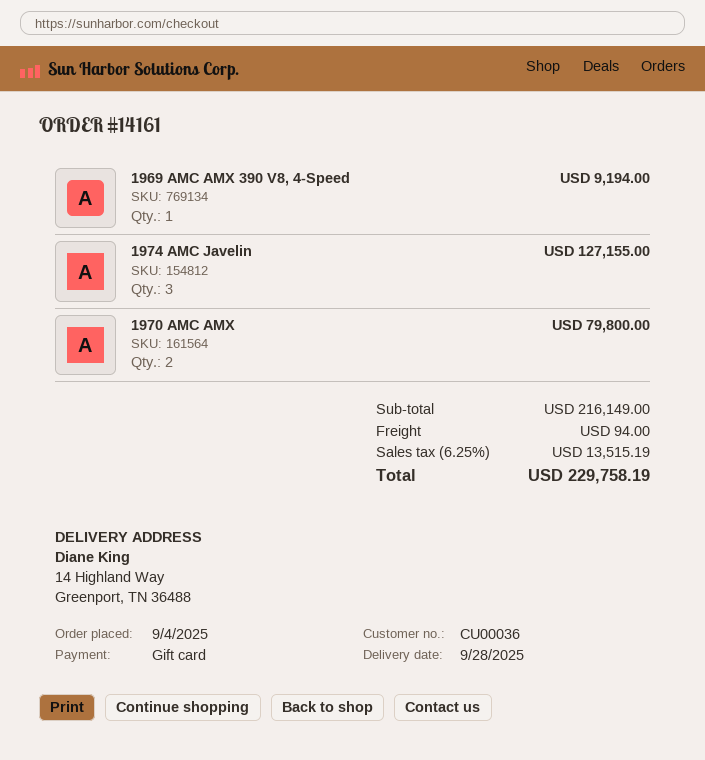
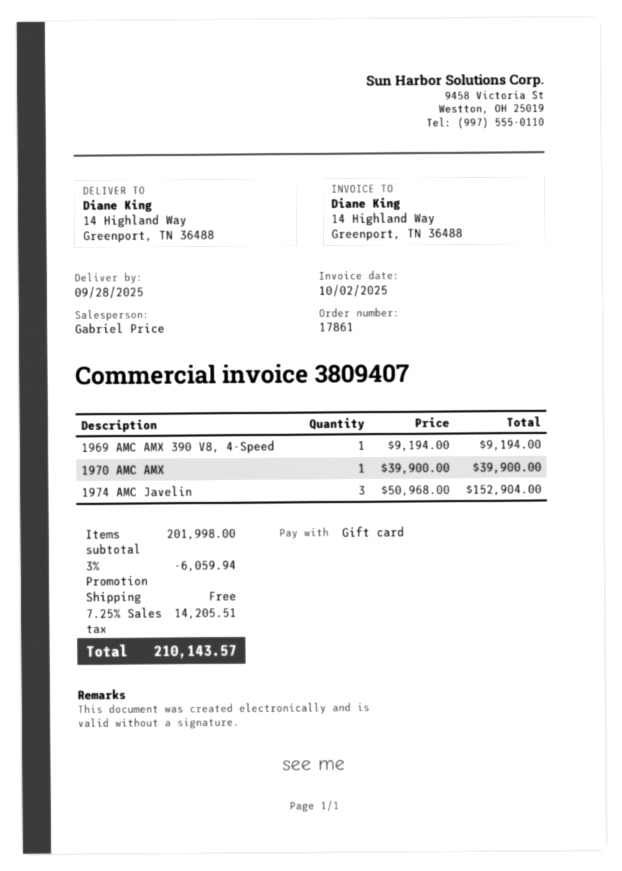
order number: 14161 -> 17861
1974 AMC Javelin: 3 for 127155.00 -> 3 for 152904.00
1970 AMC AMX: 2 for 79800.00 -> 1 for 39900.00
subtotal: 216149.00 -> 201998.00
discount: none -> 3% = 6059.94
shipping: 94.00 -> 0.00
tax: 6.25% = 13515.19 -> 7.25% = 14205.51
total: 229758.19 -> 210143.57

